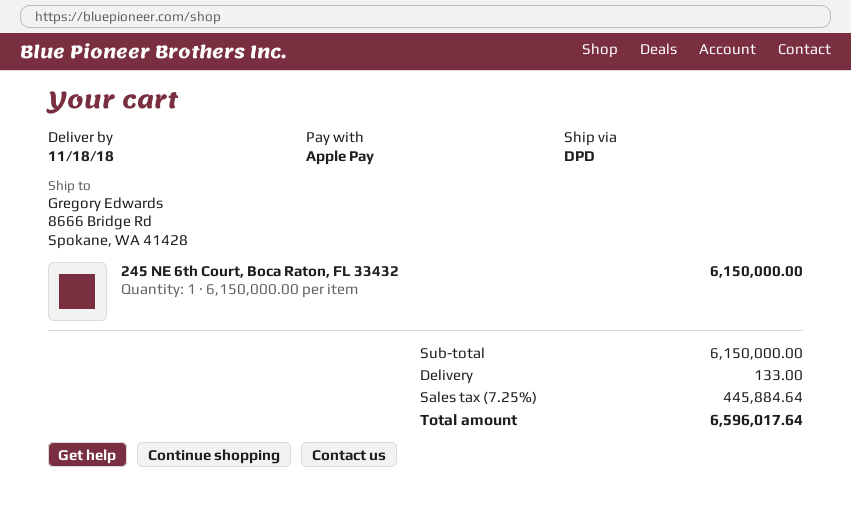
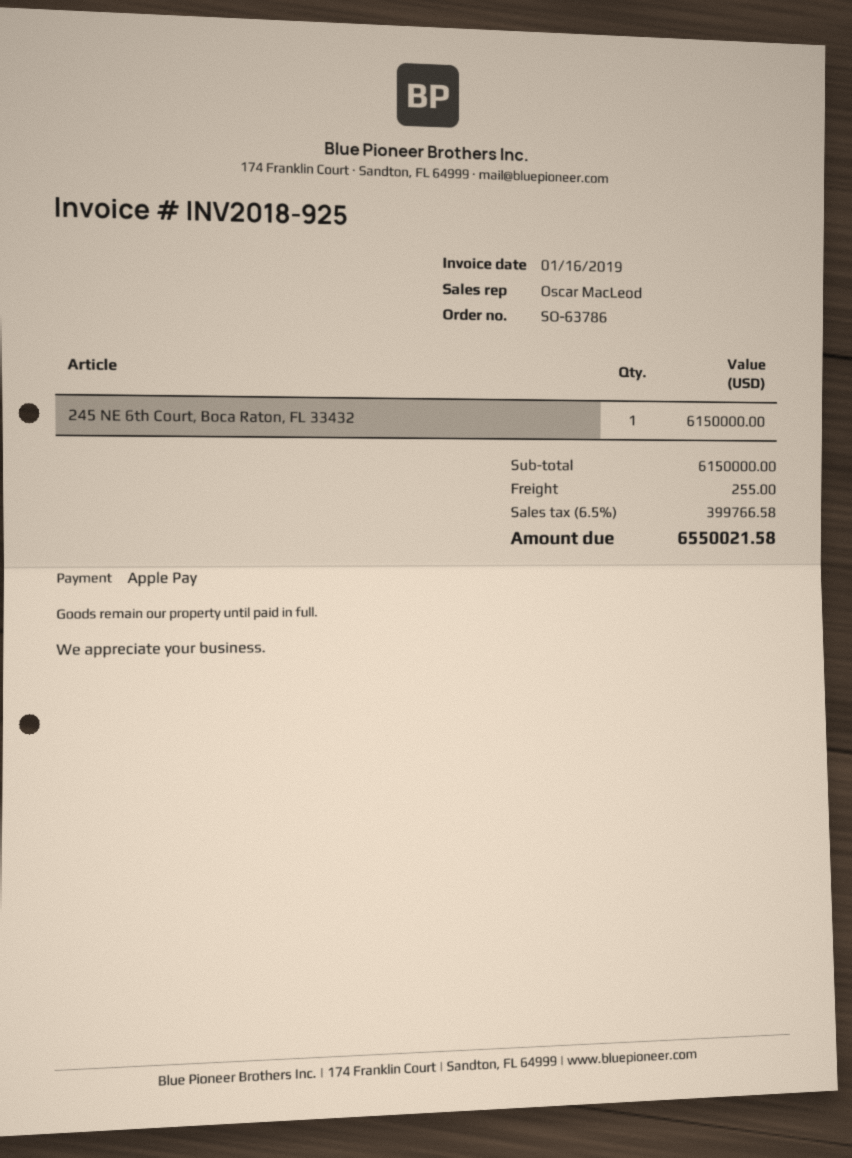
shipping: 133.00 -> 255.00
tax: 7.25% = 445884.64 -> 6.5% = 399766.58
total: 6596017.64 -> 6550021.58

